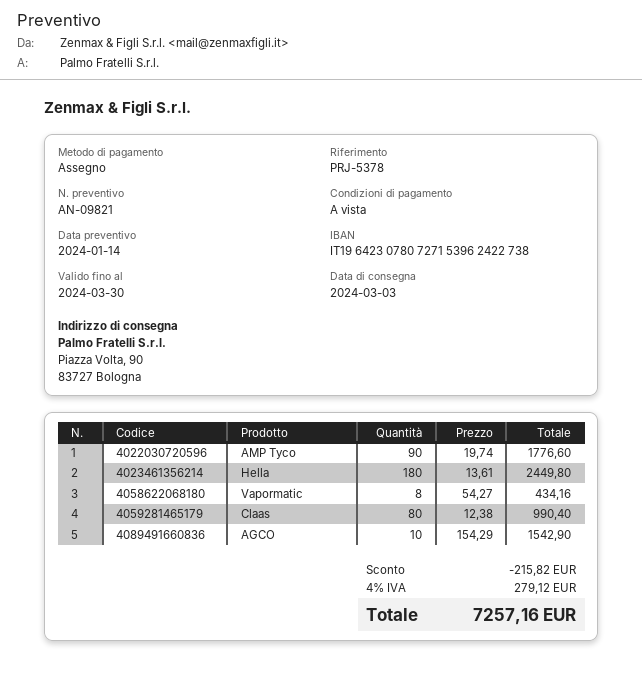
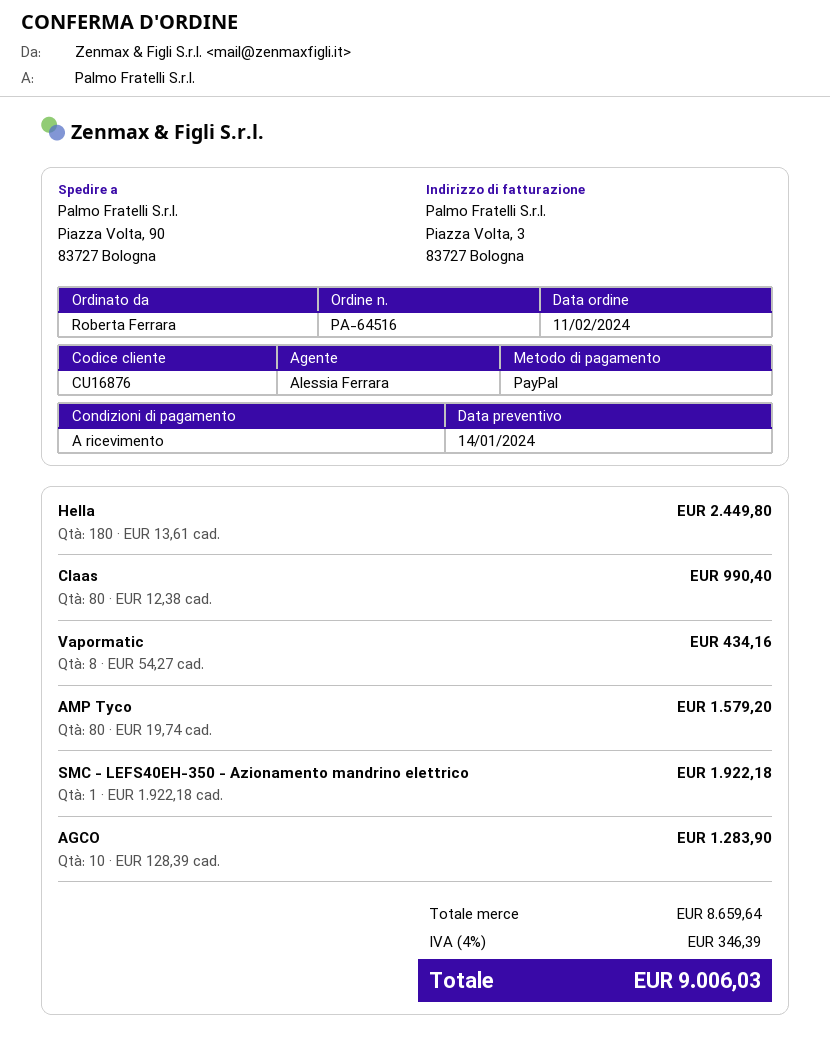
payment method: cheque -> PayPal
AMP Tyco: 90 x 19.74 = 1776.60 -> 80 x 19.74 = 1579.20
AGCO: 10 x 154.29 = 1542.90 -> 10 x 128.39 = 1283.90
SMC - LEFS40EH-350 - Azionamento mandrino elettrico: none -> 1 x 1922.18 = 1922.18
discount: 215.82 -> none
tax: 4% = 279.12 -> 4% = 346.39
total: 7257.16 -> 9006.03

